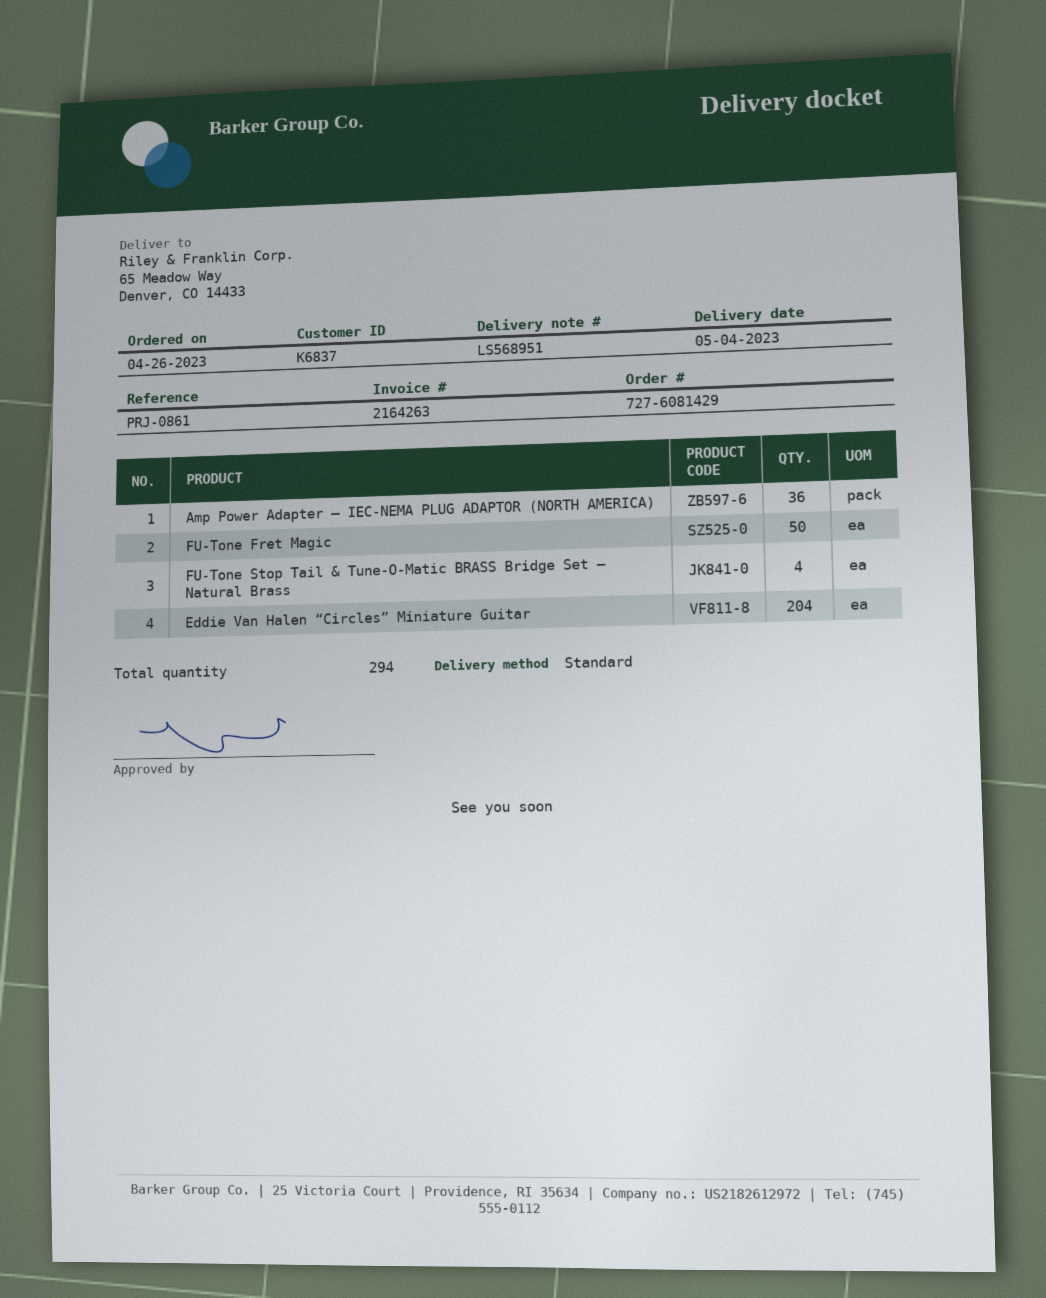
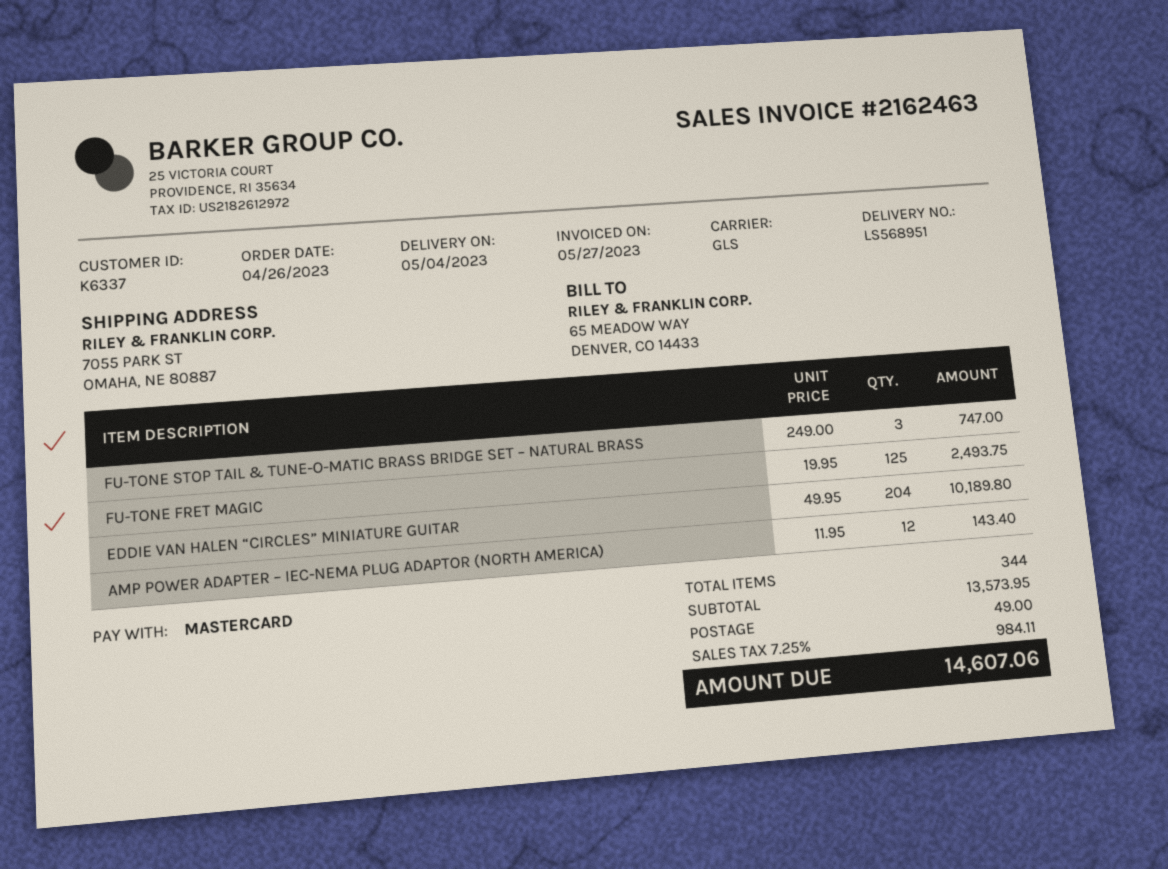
invoice number: 2164263 -> 2162463
customer number: K6837 -> K6337
shipping method: standard -> GLS
ship to: 65 Meadow Way, Denver, CO 14433 -> 7055 PARK ST, OMAHA, NE 80887
Amp Power Adapter – IEC-NEMA PLUG ADAPTOR (NORTH AMERICA): 36 -> 12
FU-Tone Fret Magic: 50 -> 125
FU-Tone Stop Tail & Tune-O-Matic BRASS Bridge Set – Natural Brass: 4 -> 3
total quantity: 294 -> 344

